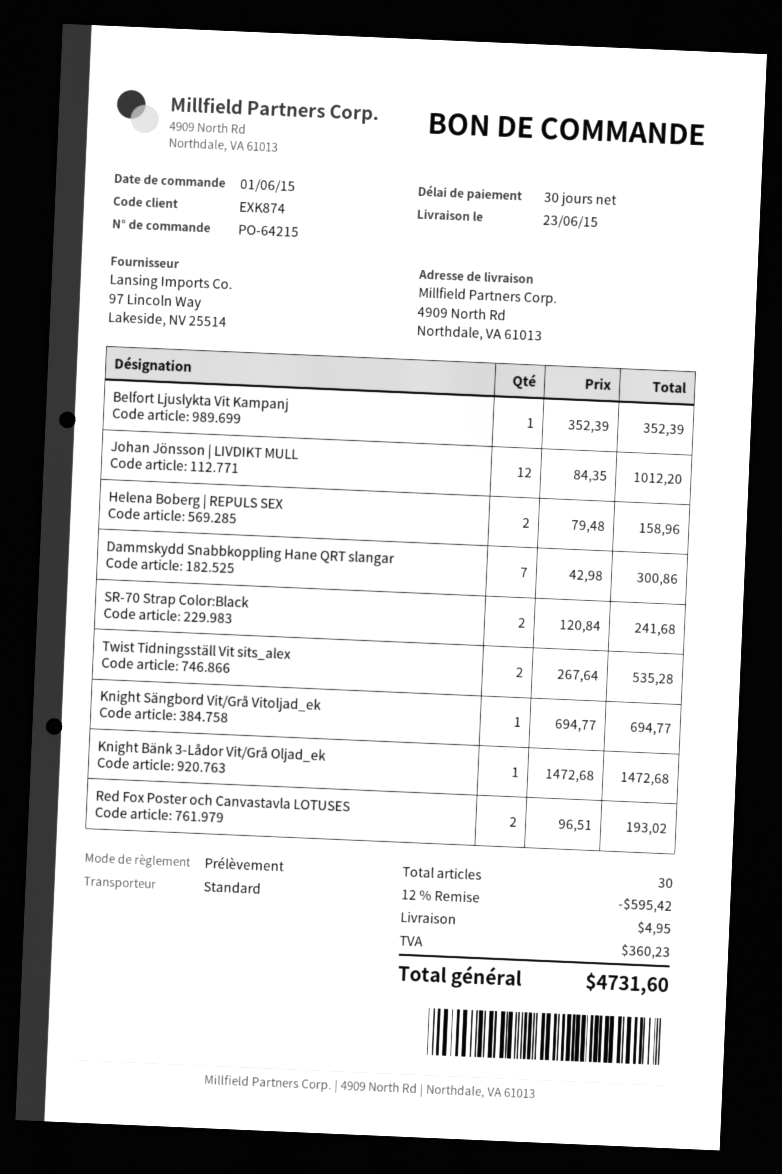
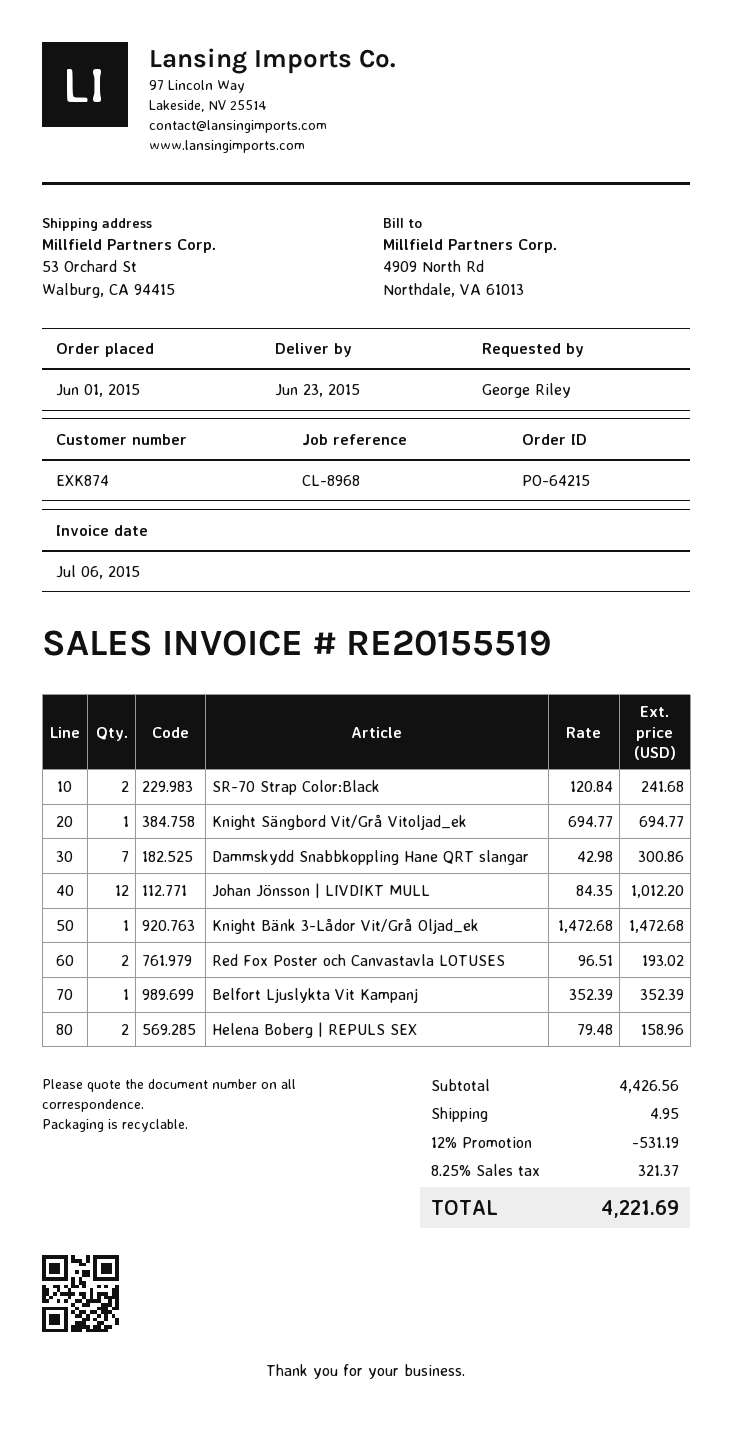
ship to: 4909 North Rd, Northdale, VA 61013 -> 53 Orchard St, Walburg, CA 94415
Twist Tidningsställ Vit sits_alex: 2 x 267.64 = 535.28 -> none
discount: 12% = 595.42 -> 12% = 531.19
tax: 360.23 -> 321.37
total: 4731.60 -> 4221.69

